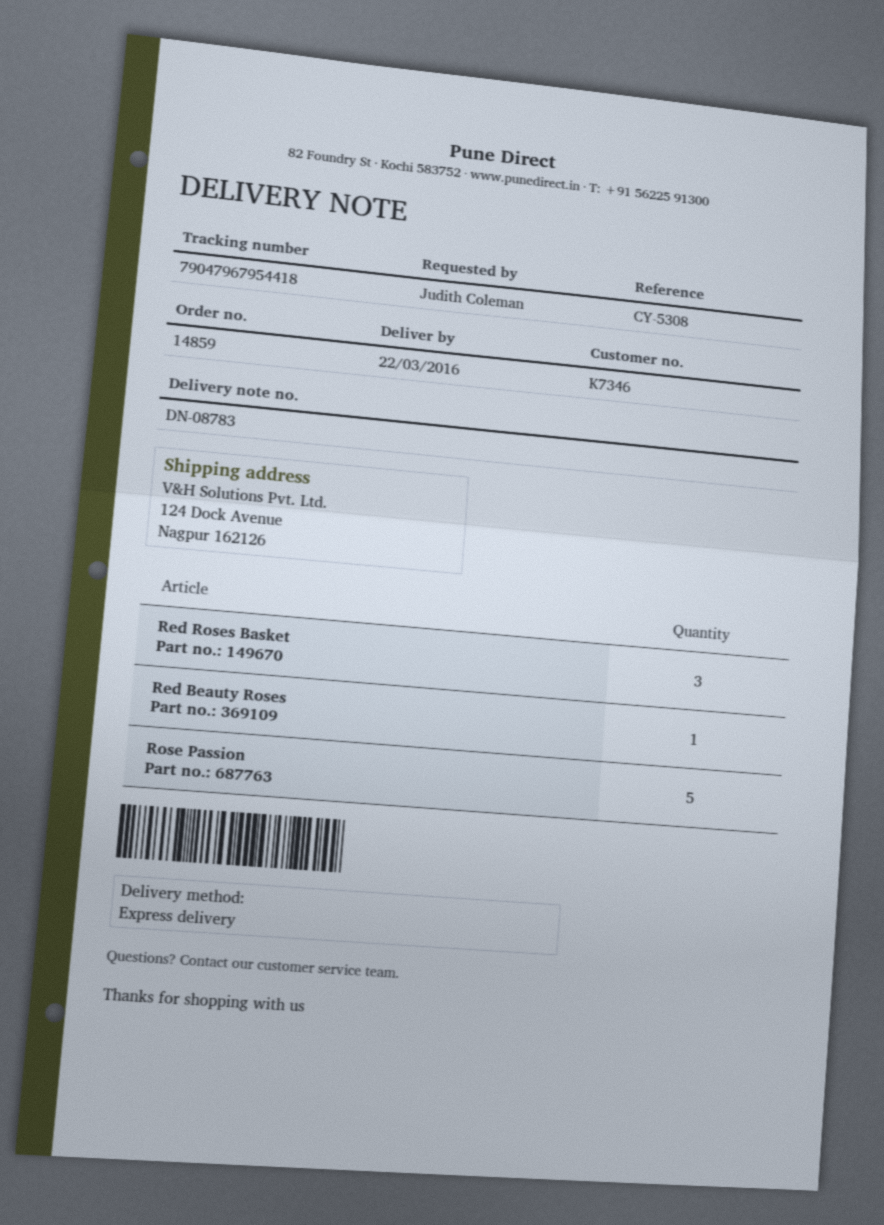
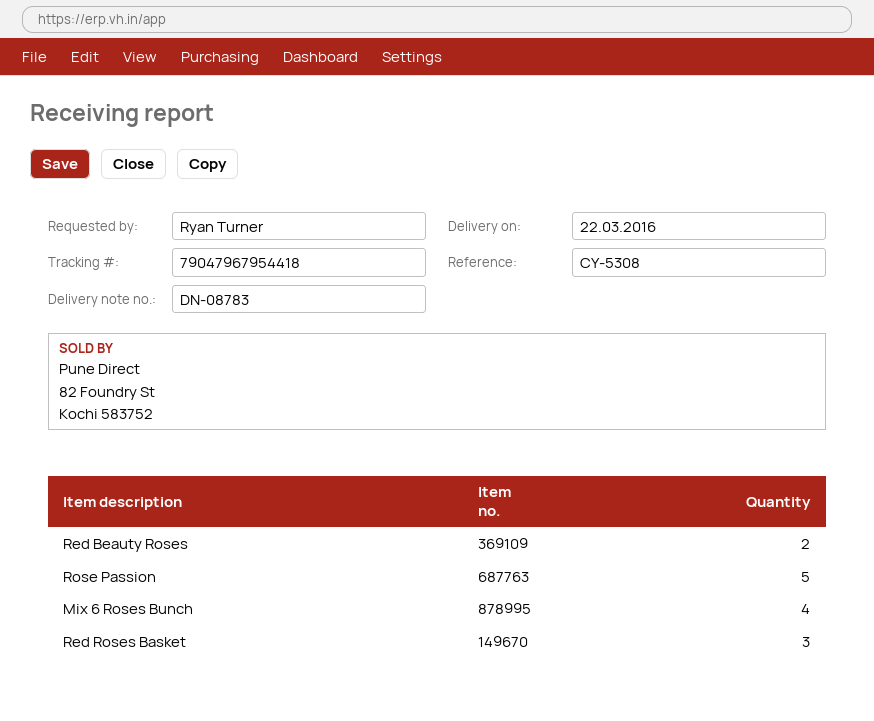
ordered by: Judith Coleman -> Ryan Turner
Red Beauty Roses: 1 -> 2
Mix 6 Roses Bunch: none -> 4

